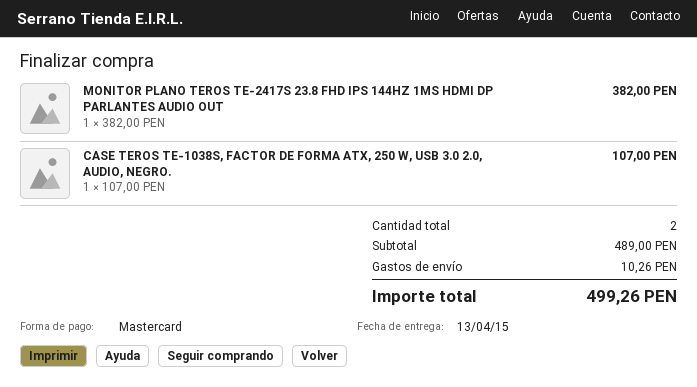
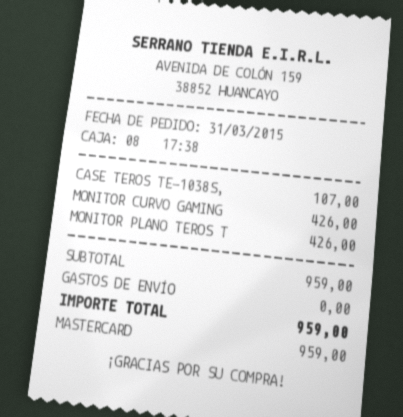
MONITOR PLANO TEROS TE-2417S 23.8 FHD IPS 144HZ 1MS HDMI DP PARLANTES AUDIO OUT: 1 for 382.00 -> 1 for 426.00
MONITOR CURVO GAMING: none -> 1 for 426.00
subtotal: 489.00 -> 959.00
shipping: 10.26 -> 0.00
total: 499.26 -> 959.00

